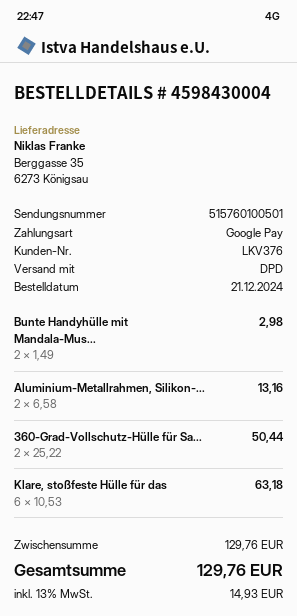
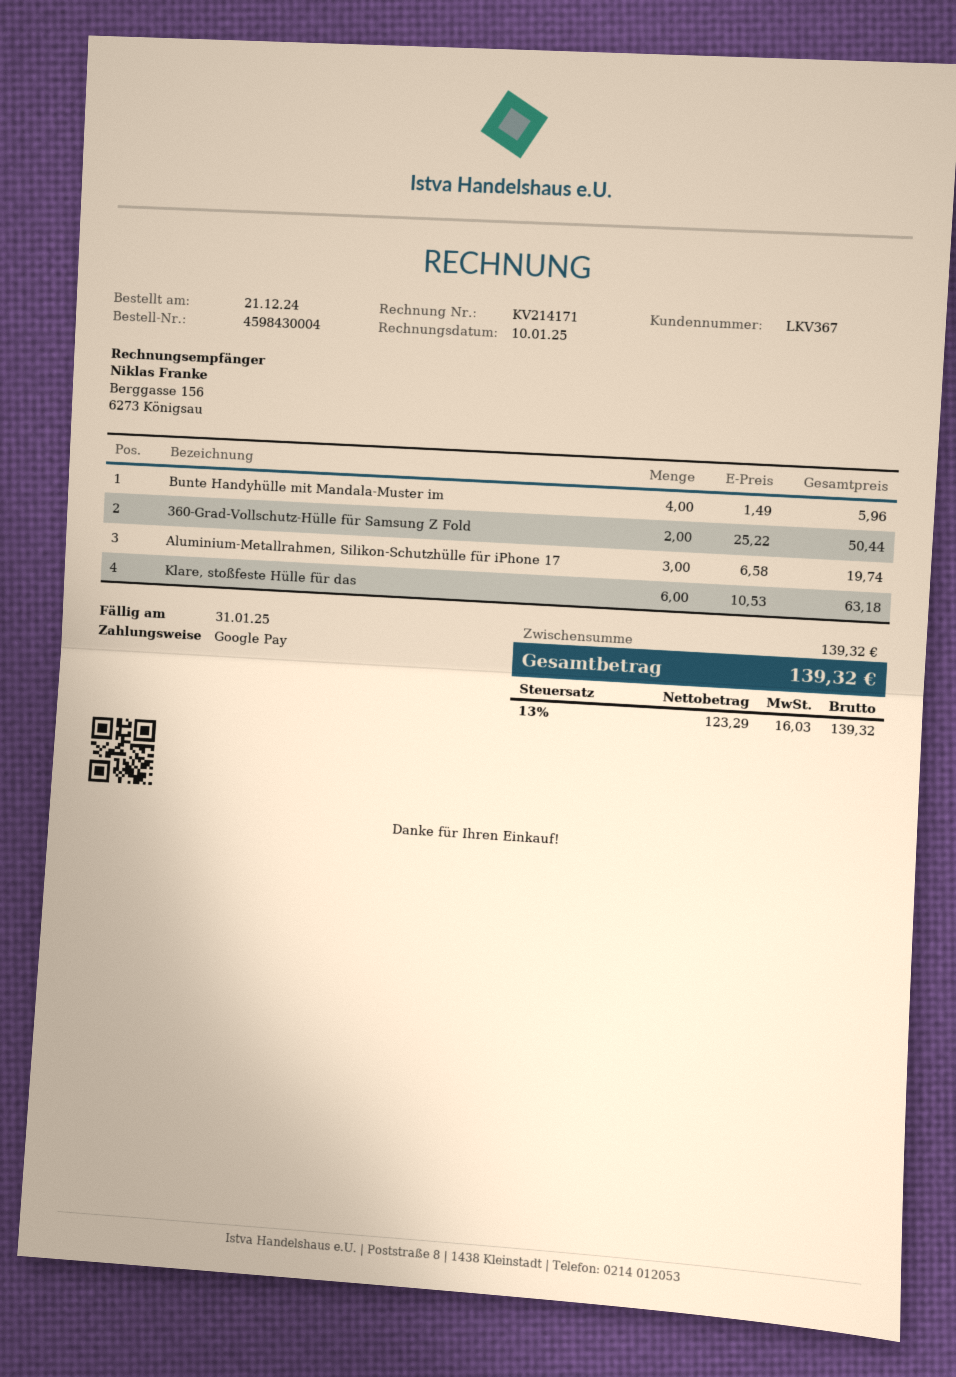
customer number: LKV376 -> LKV367
Bunte Handyhülle mit Mandala-Mus...: 2 x 1.49 = 2.98 -> 4 x 1.49 = 5.96
Aluminium-Metallrahmen, Silikon-...: 2 x 6.58 = 13.16 -> 3 x 6.58 = 19.74
subtotal: 129.76 -> 139.32
tax: 13% = 14.93 -> 13% = 16.03
total: 129.76 -> 139.32

